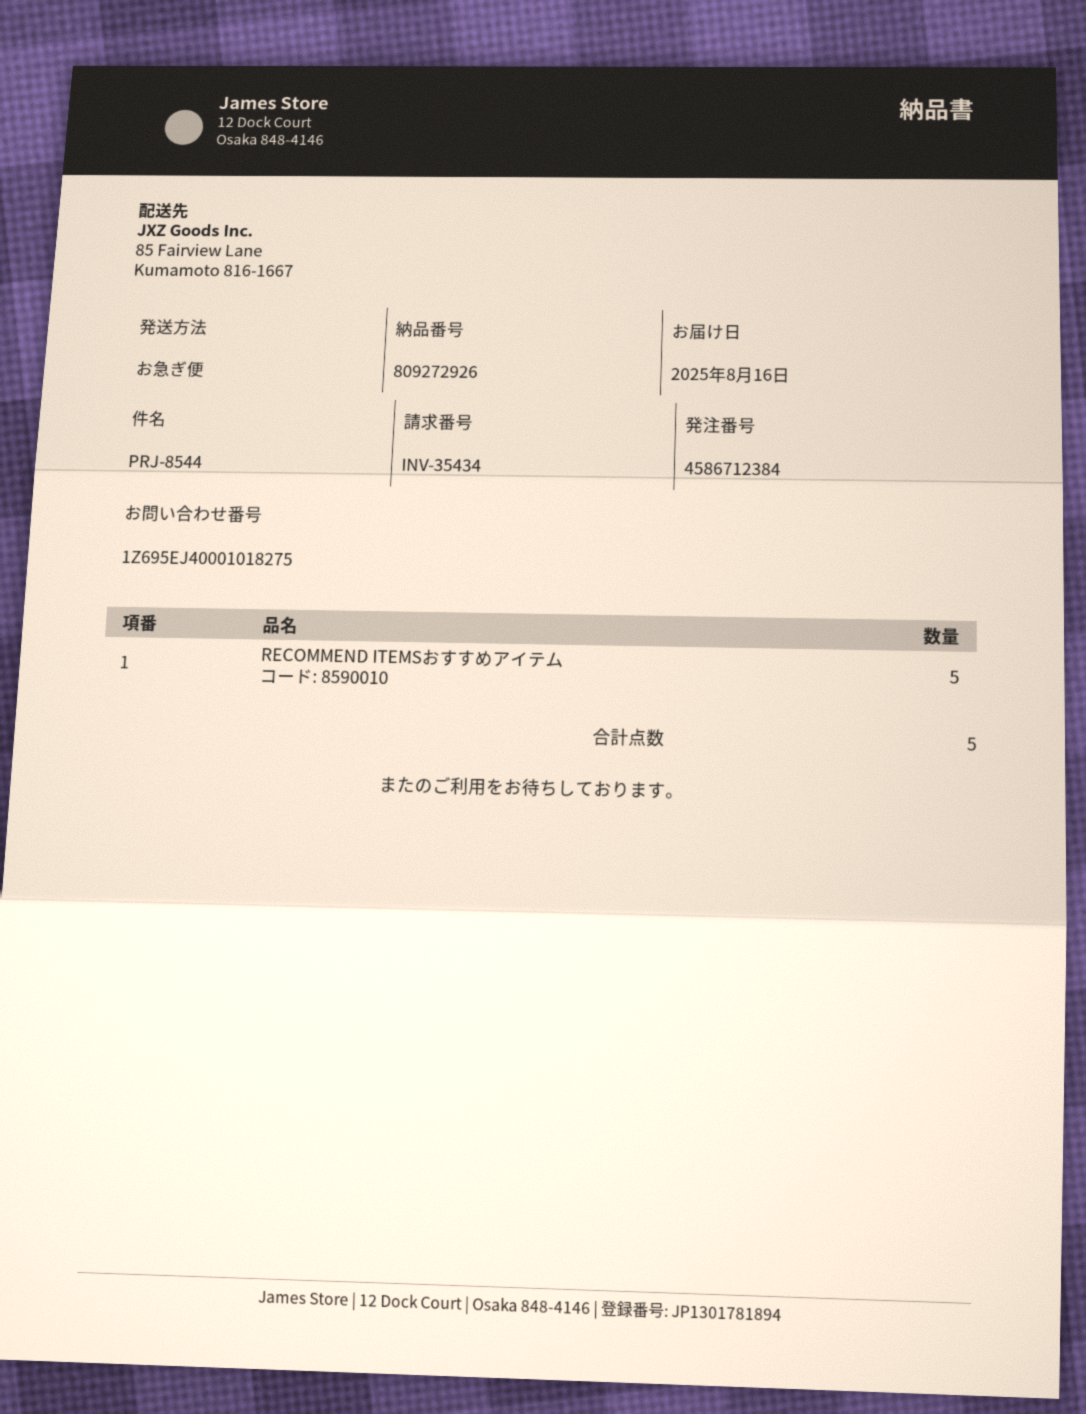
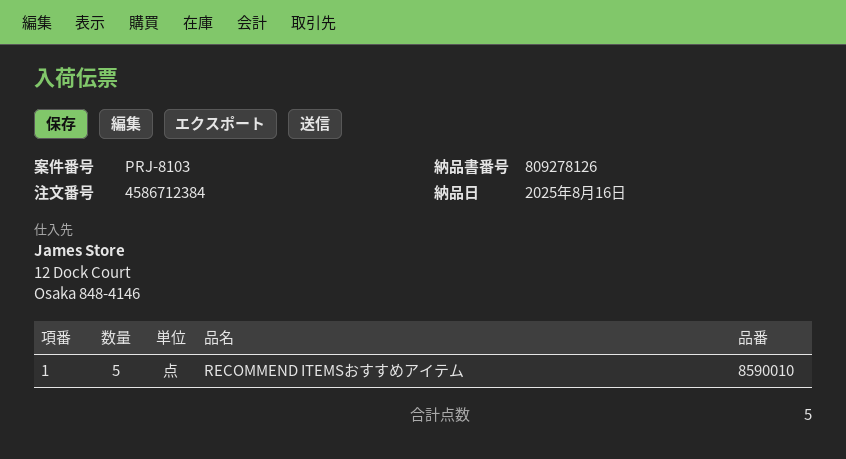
delivery note number: 809272926 -> 809278126
reference: PRJ-8544 -> PRJ-8103

